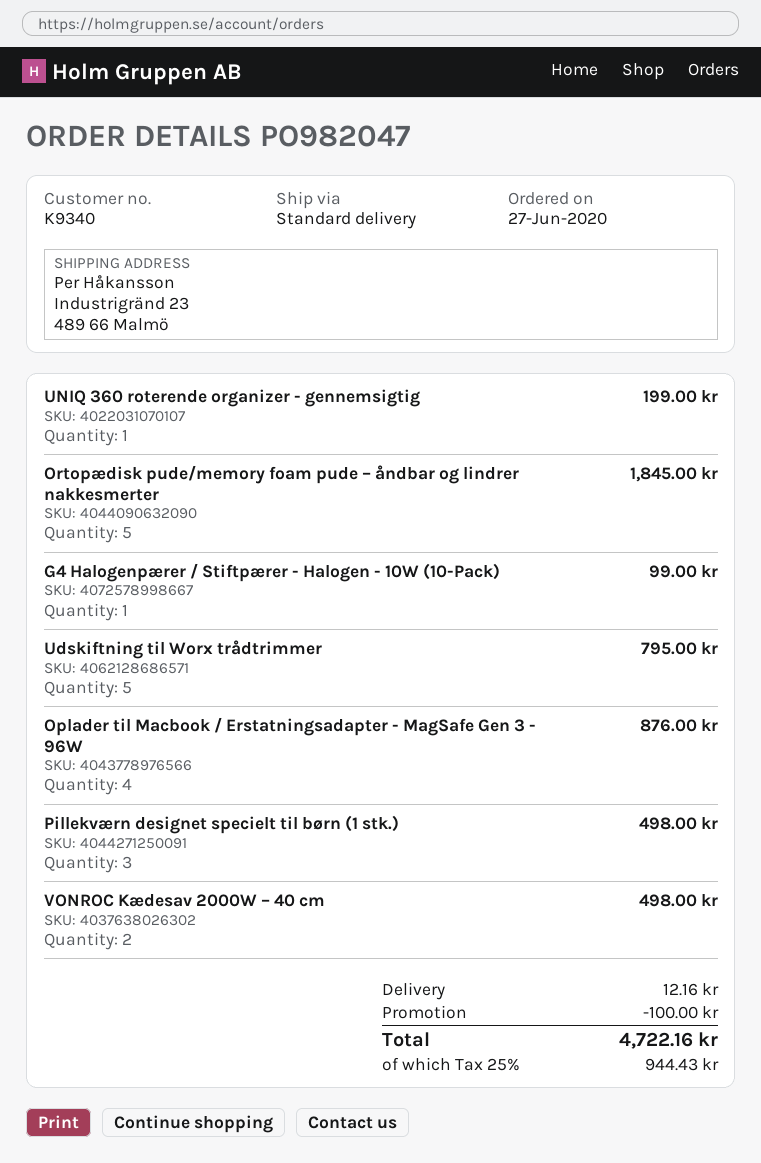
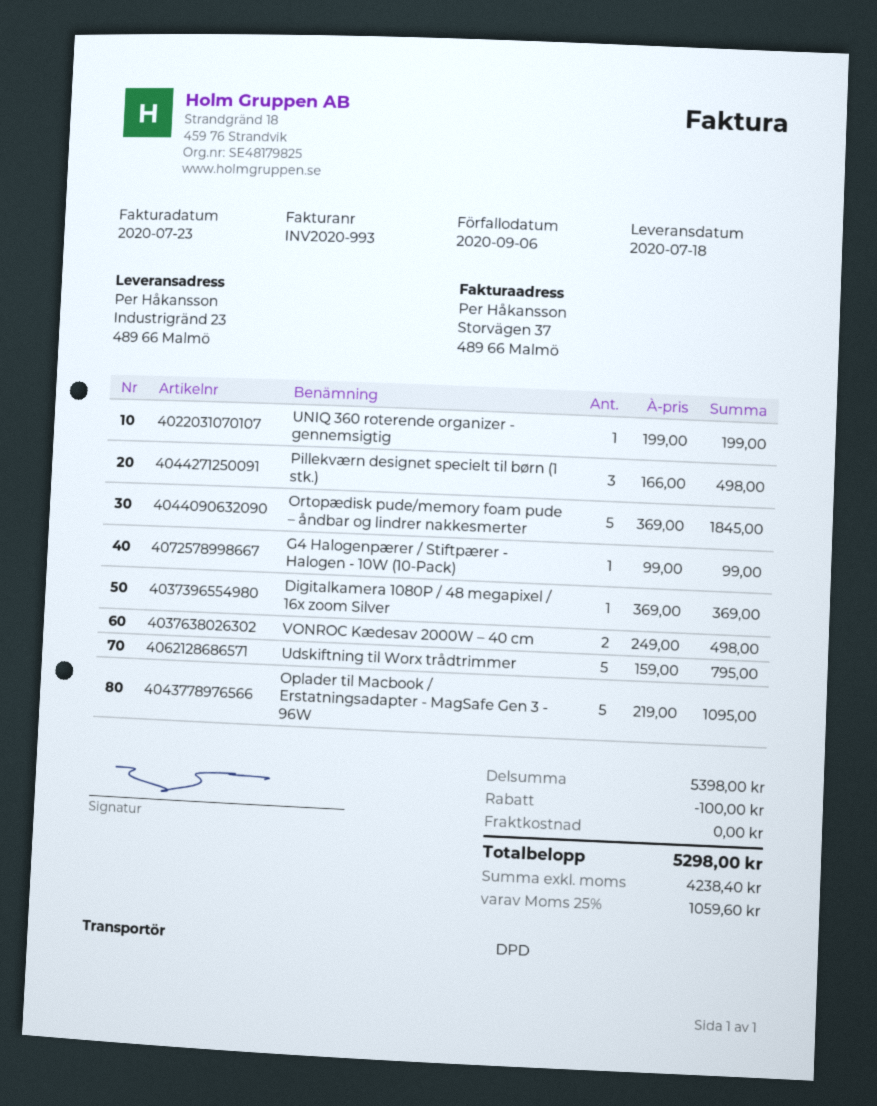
shipping method: standard -> DPD
Oplader til Macbook / Erstatningsadapter - MagSafe Gen 3 - 96W: 4 for 876.00 -> 5 for 1095.00
Digitalkamera 1080P / 48 megapixel / 16x zoom Silver: none -> 1 for 369.00
shipping: 12.16 -> 0.00
tax: 25% = 944.43 -> 25% = 1059.60
total: 4722.16 -> 5298.00

